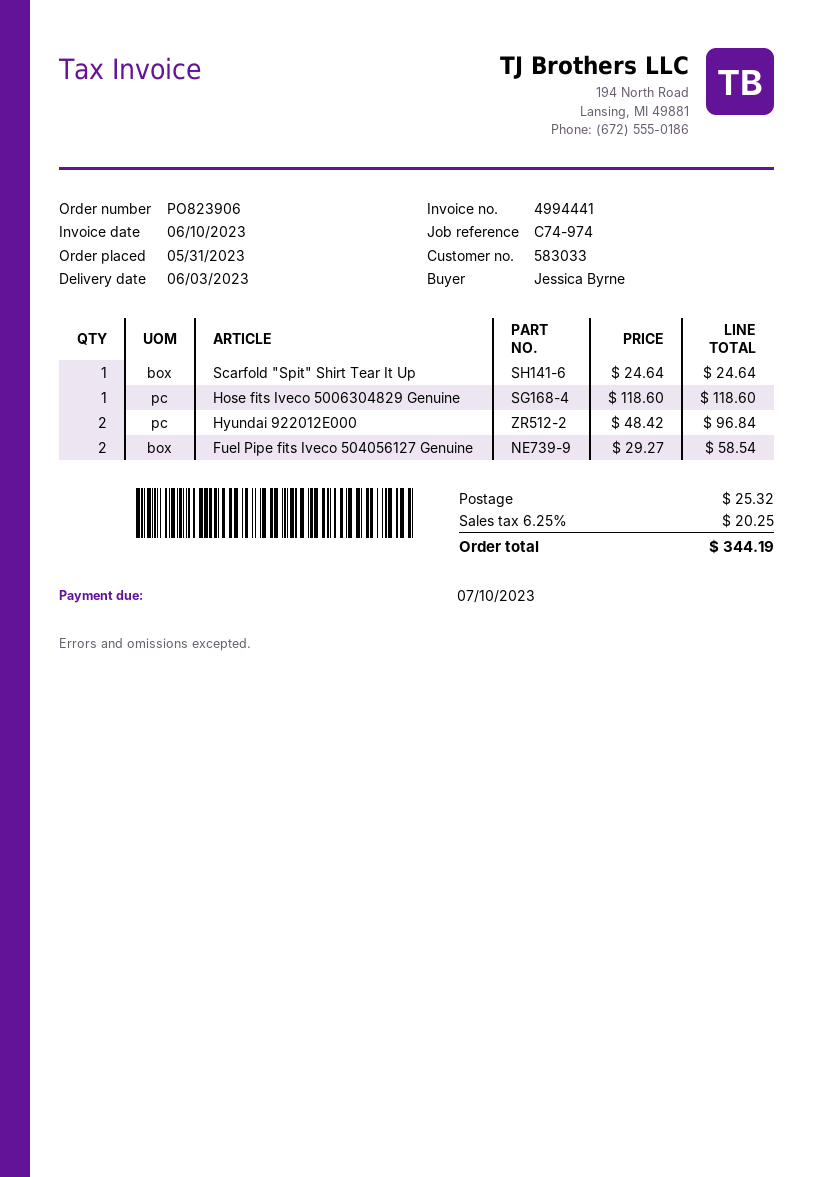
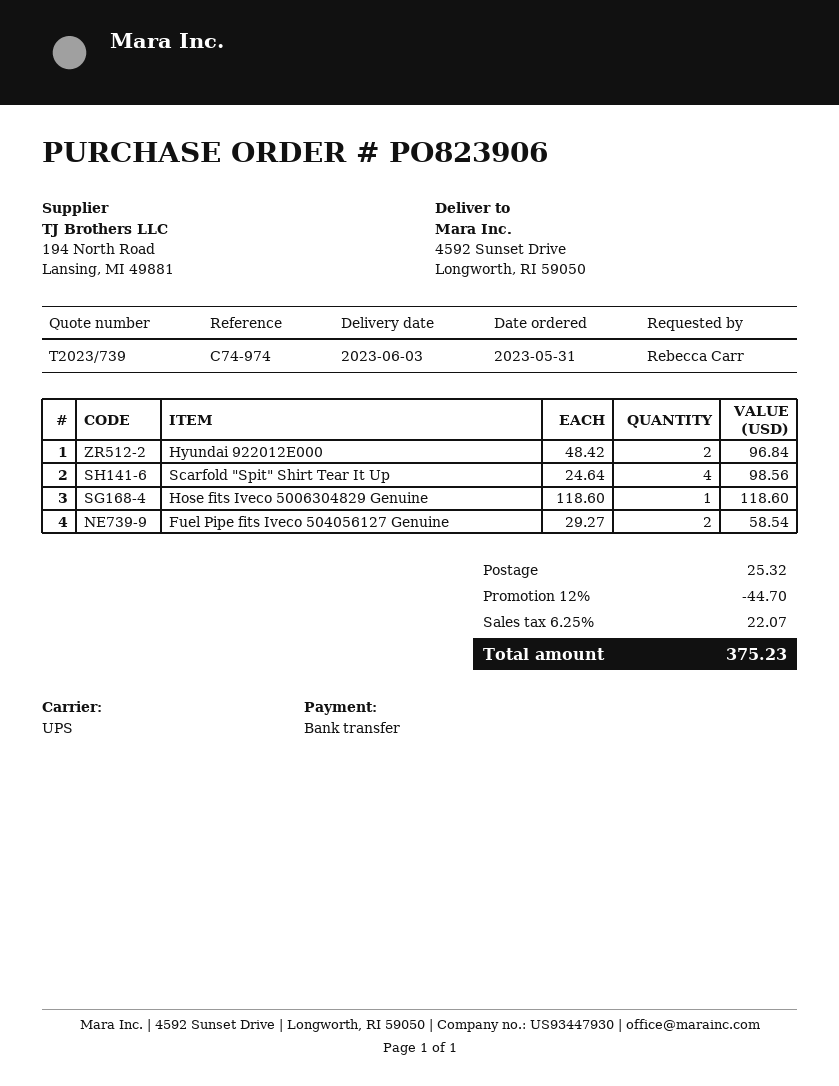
ordered by: Jessica Byrne -> Rebecca Carr
Scarfold "Spit" Shirt Tear It Up: 1 x 24.64 = 24.64 -> 4 x 24.64 = 98.56
discount: none -> 12% = 44.70
tax: 6.25% = 20.25 -> 6.25% = 22.07
total: 344.19 -> 375.23

